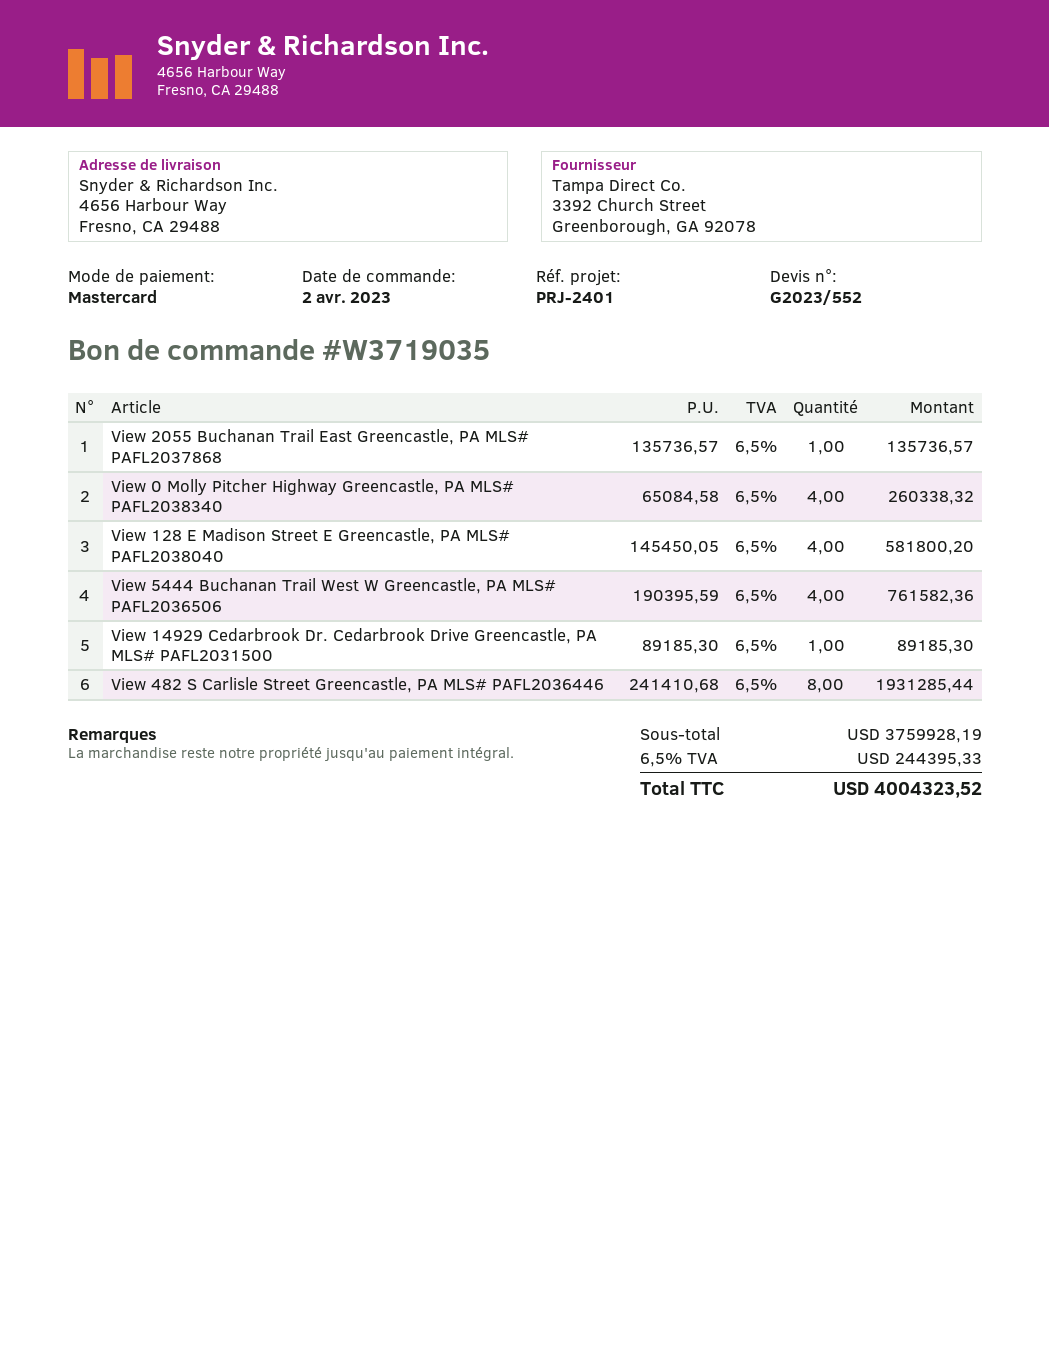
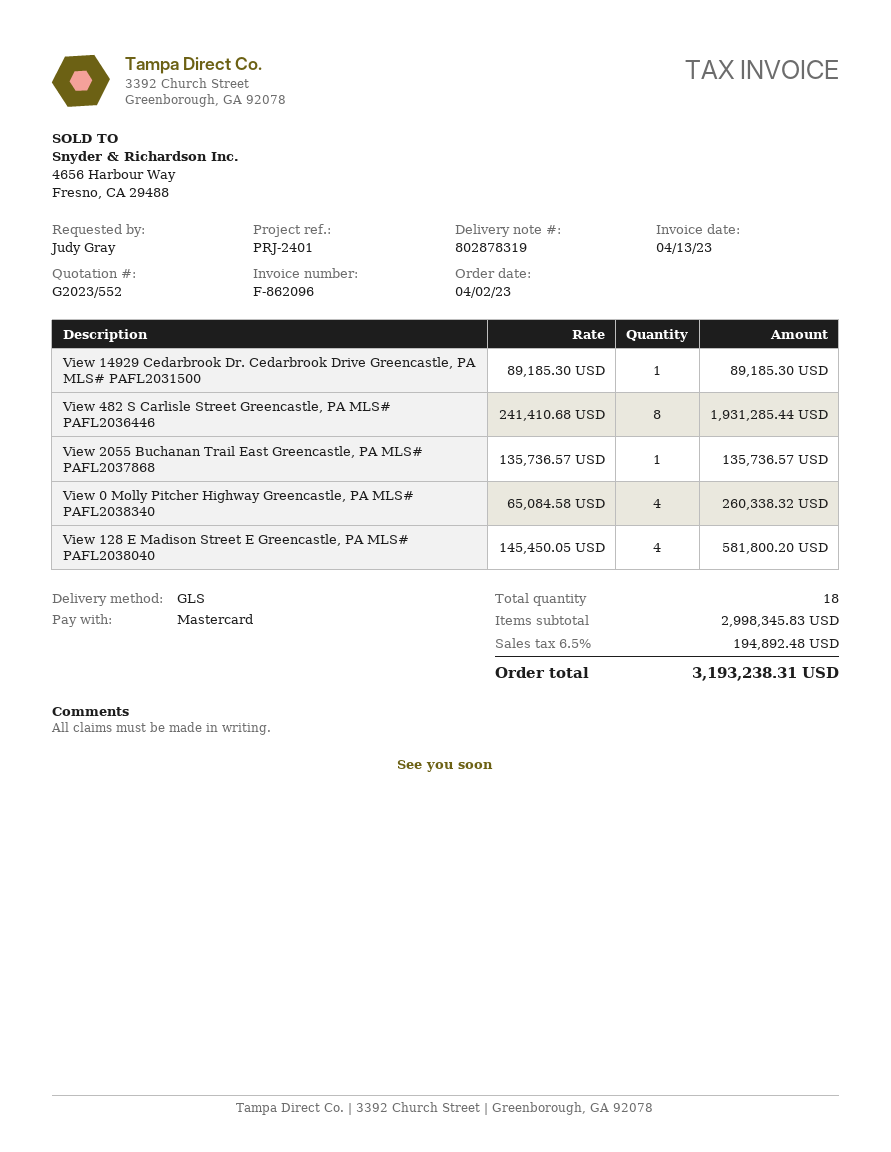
View 5444 Buchanan Trail West W Greencastle, PA MLS# PAFL2036506: 4 x 190395.59 = 761582.36 -> none
subtotal: 3759928.19 -> 2998345.83
tax: 6.5% = 244395.33 -> 6.5% = 194892.48
total: 4004323.52 -> 3193238.31

